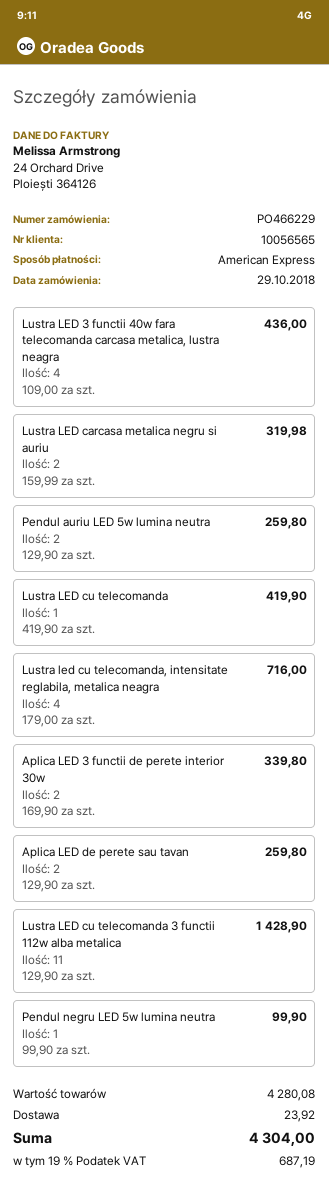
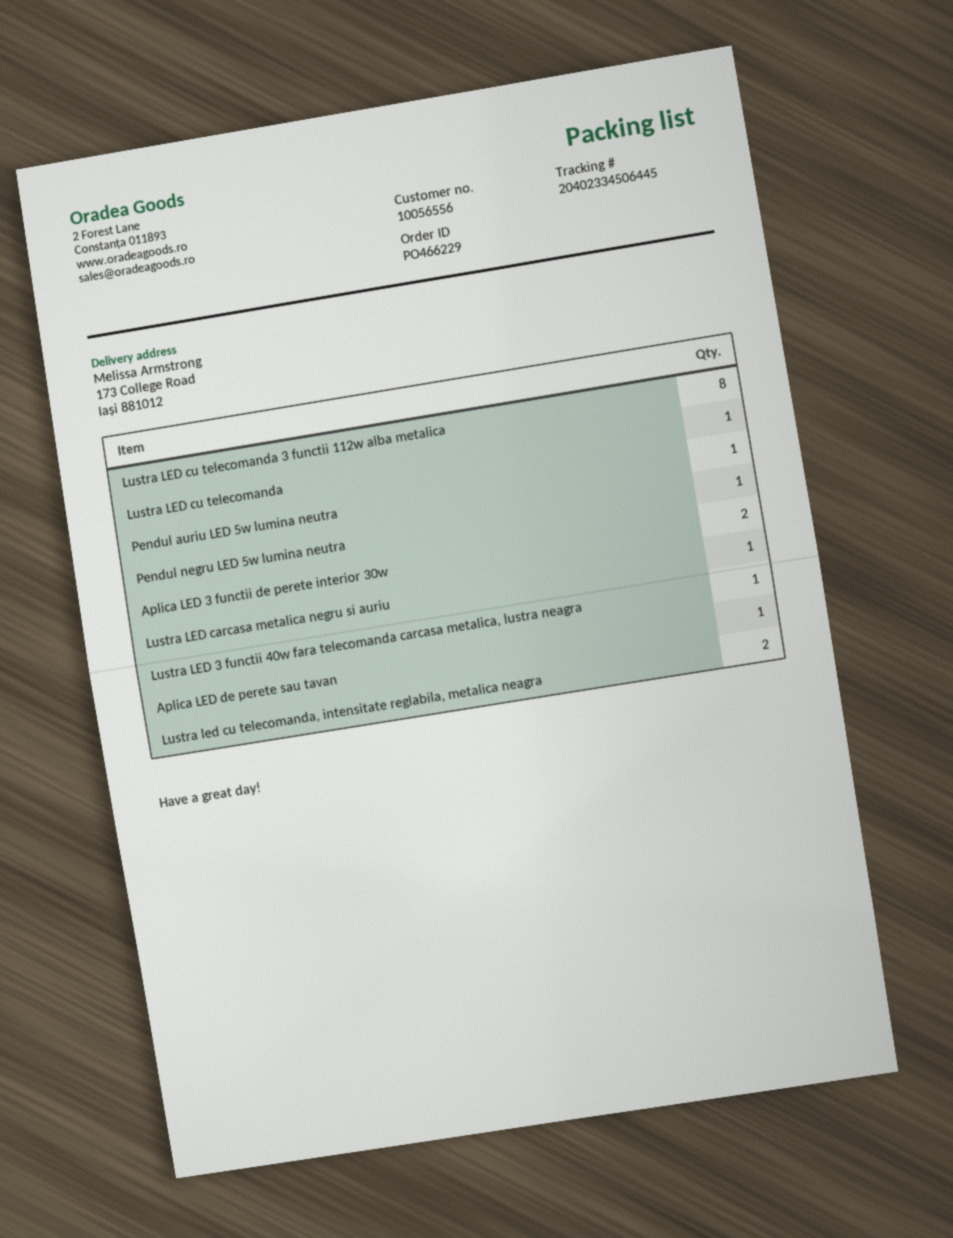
customer number: 10056565 -> 10056556
Lustra LED 3 functii 40w fara telecomanda carcasa metalica, lustra neagra: 4 -> 1
Lustra LED carcasa metalica negru si auriu: 2 -> 1
Pendul auriu LED 5w lumina neutra: 2 -> 1
Lustra led cu telecomanda, intensitate reglabila, metalica neagra: 4 -> 2
Aplica LED de perete sau tavan: 2 -> 1
Lustra LED cu telecomanda 3 functii 112w alba metalica: 11 -> 8

